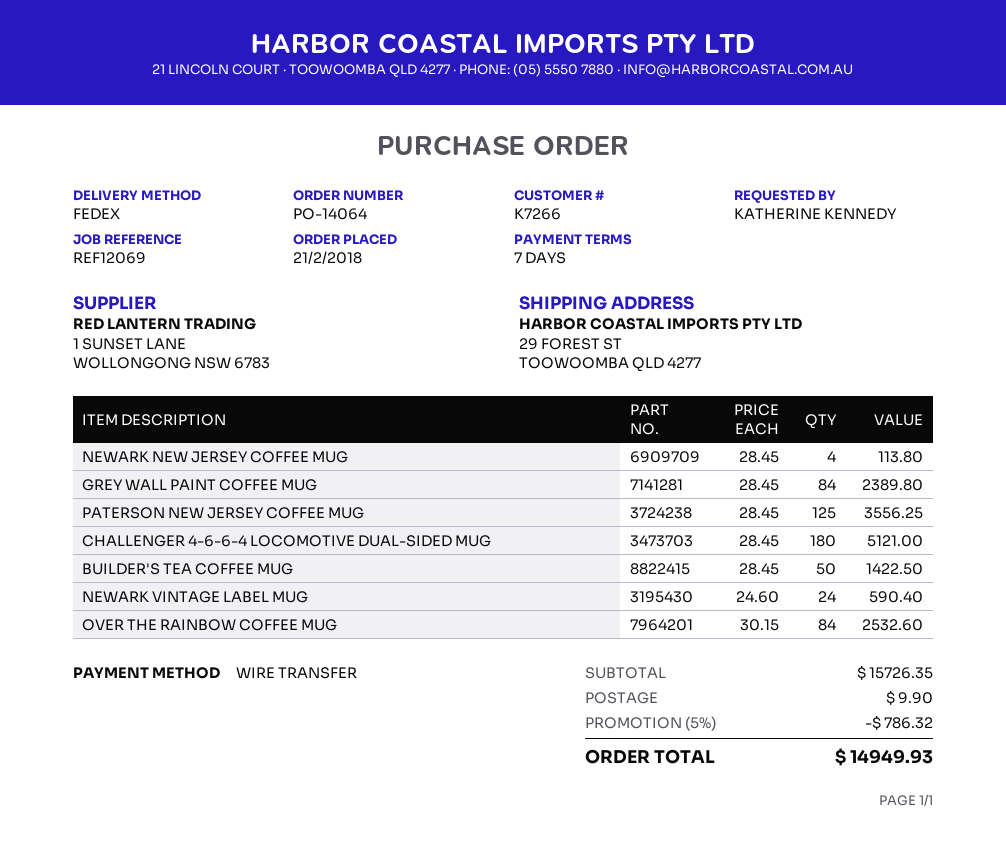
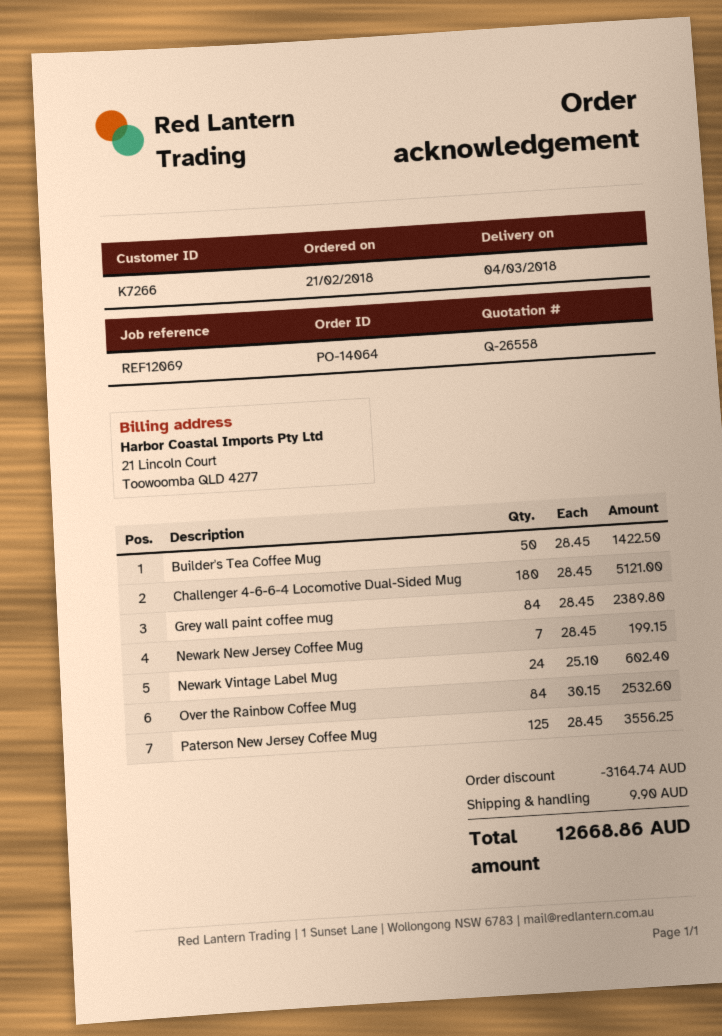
NEWARK NEW JERSEY COFFEE MUG: 4 x 28.45 = 113.80 -> 7 x 28.45 = 199.15
NEWARK VINTAGE LABEL MUG: 24 x 24.60 = 590.40 -> 24 x 25.10 = 602.40
discount: 786.32 -> 3164.74
total: 14949.93 -> 12668.86

